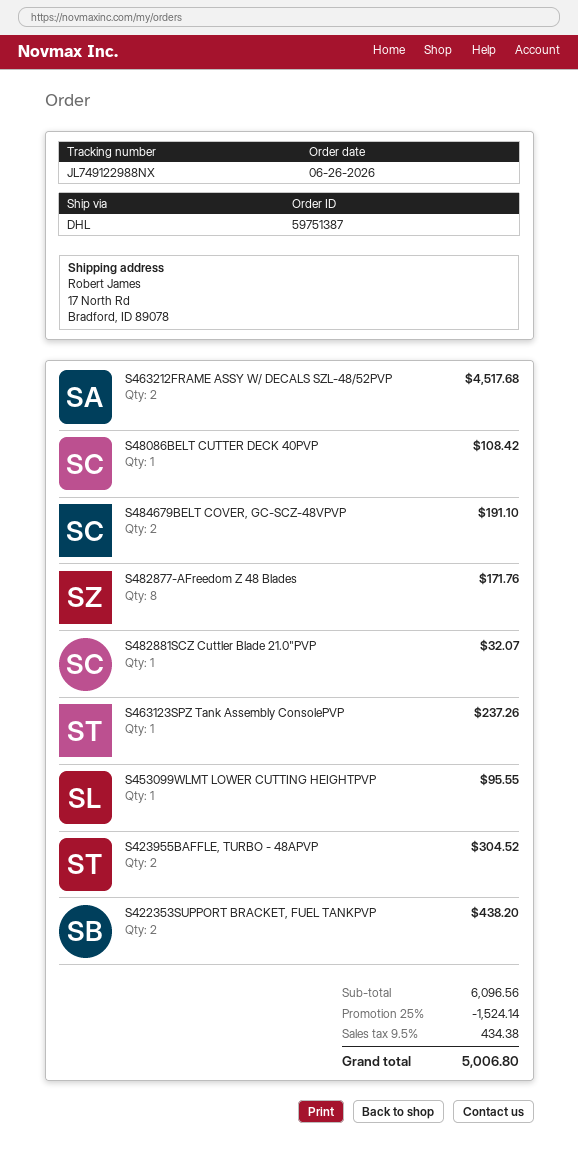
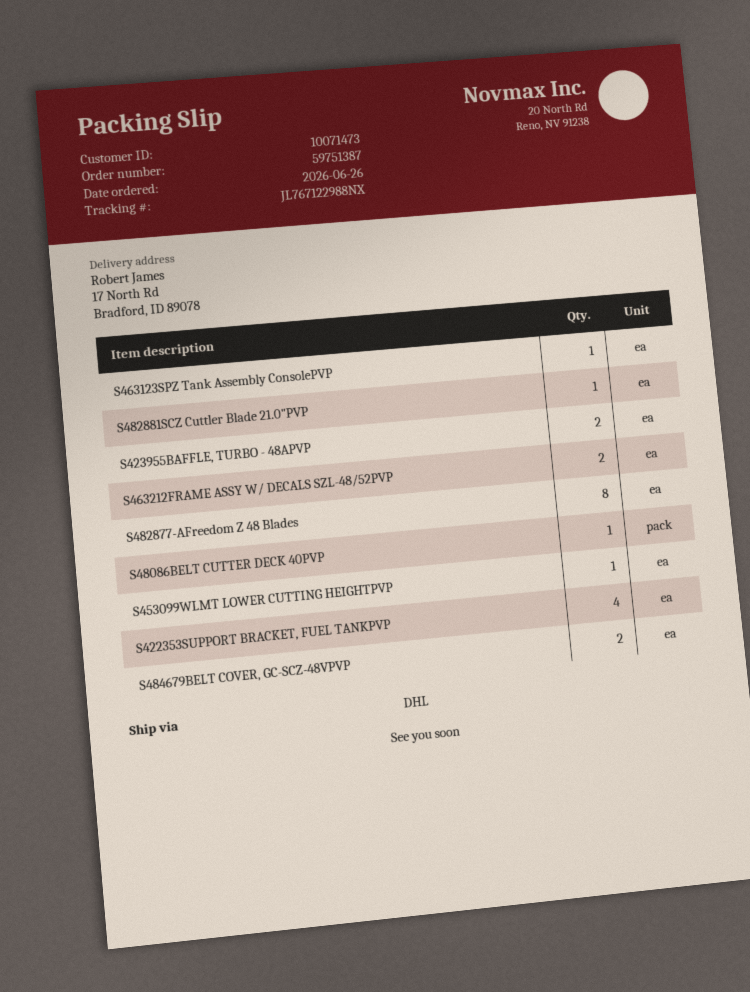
tracking number: JL749122988NX -> JL767122988NX
S422353SUPPORT BRACKET, FUEL TANKPVP: 2 -> 4

